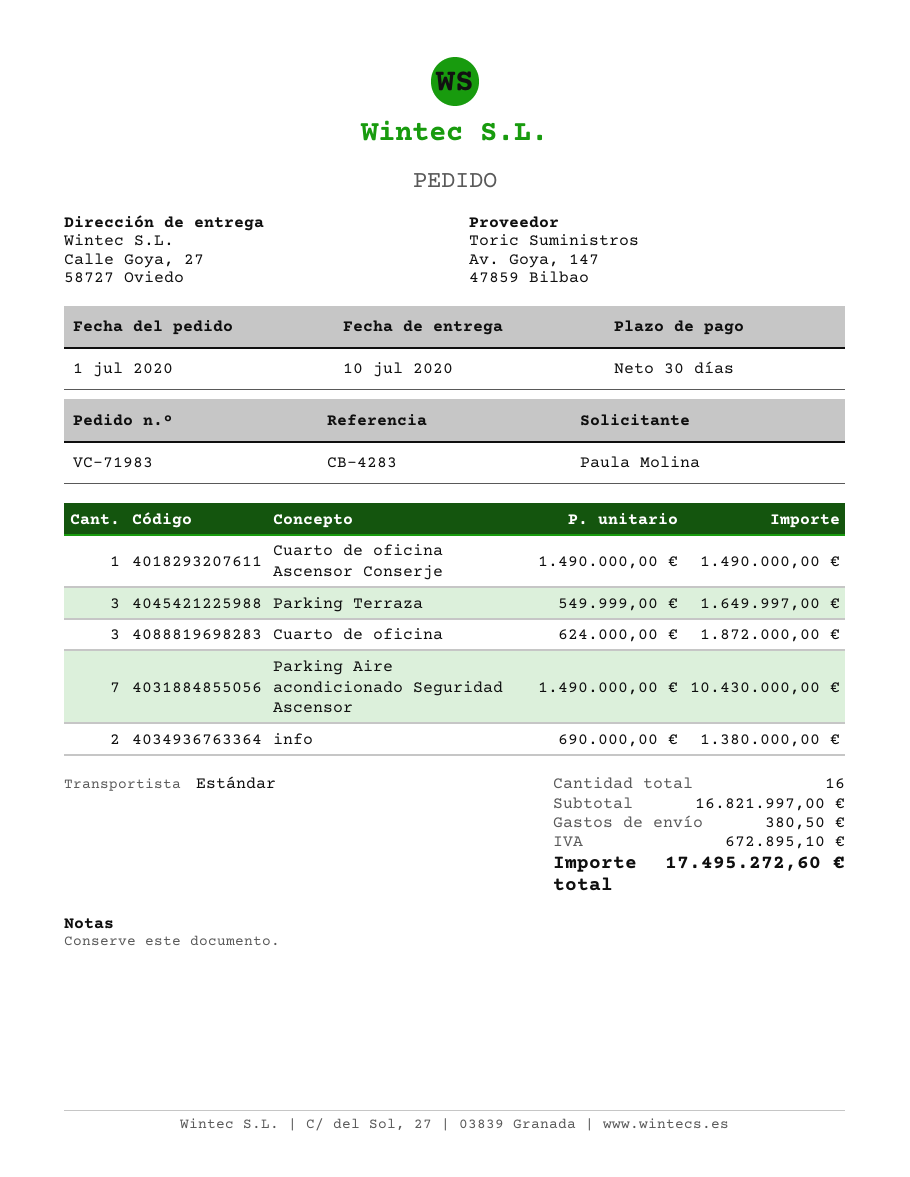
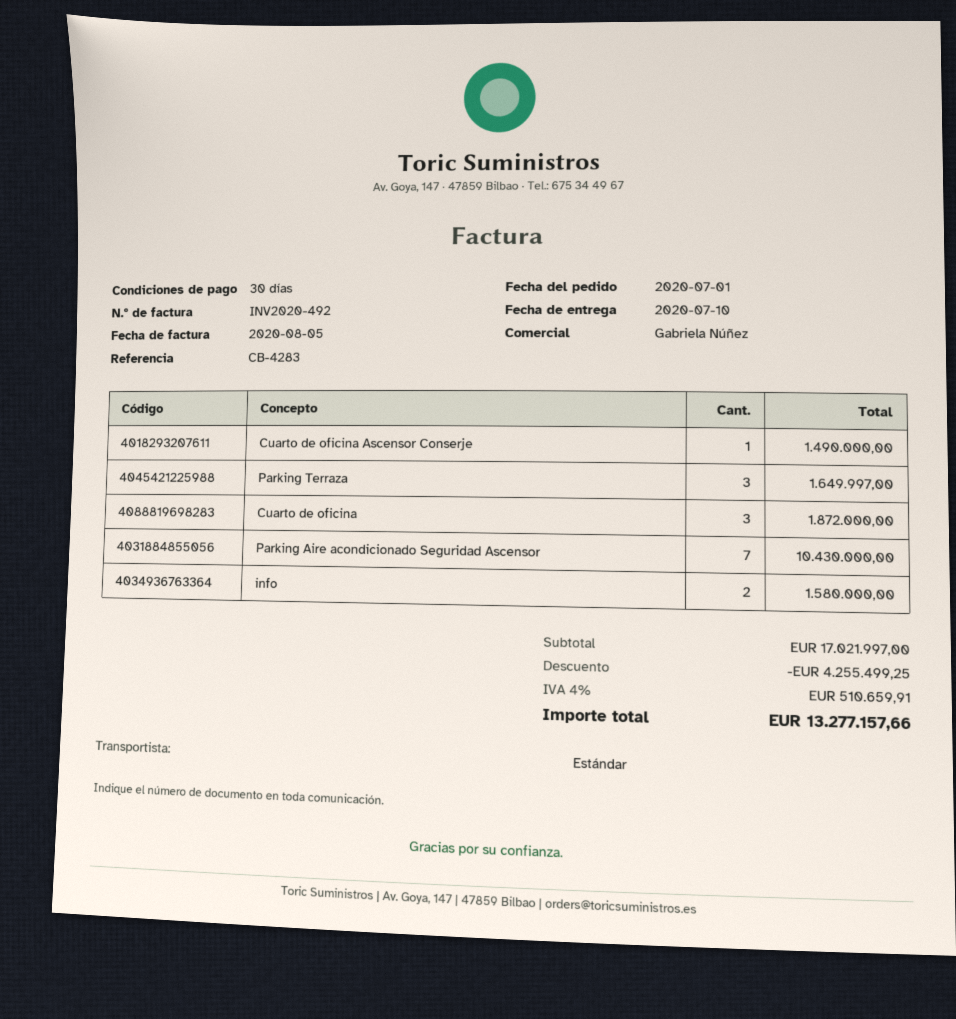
info: 2 for 1380000.00 -> 2 for 1580000.00
subtotal: 16821997.00 -> 17021997.00
discount: none -> 4255499.25
shipping: 380.50 -> none
tax: 672895.10 -> 510659.91
total: 17495272.60 -> 13277157.66

